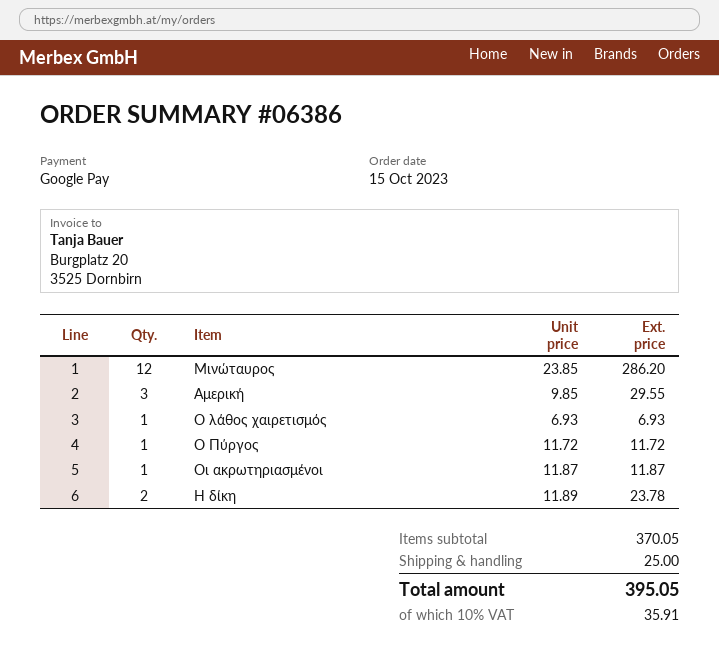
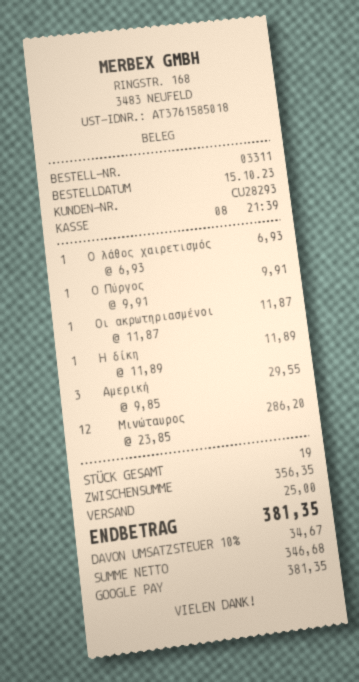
order number: 06386 -> 03311
Ο Πύργος: 1 x 11.72 = 11.72 -> 1 x 9.91 = 9.91
Η δίκη: 2 x 11.89 = 23.78 -> 1 x 11.89 = 11.89
subtotal: 370.05 -> 356.35
tax: 10% = 35.91 -> 10% = 34.67
total: 395.05 -> 381.35

